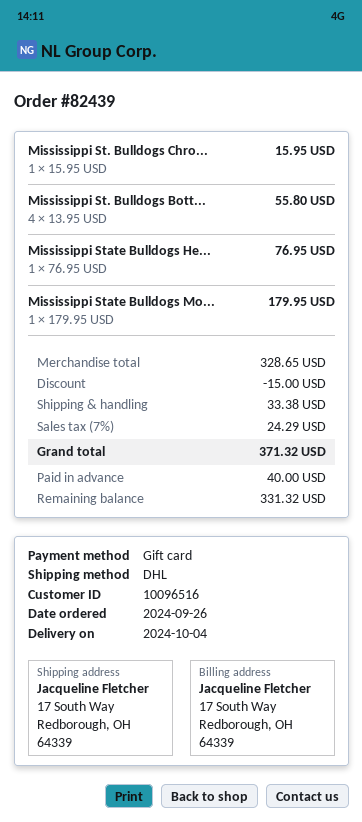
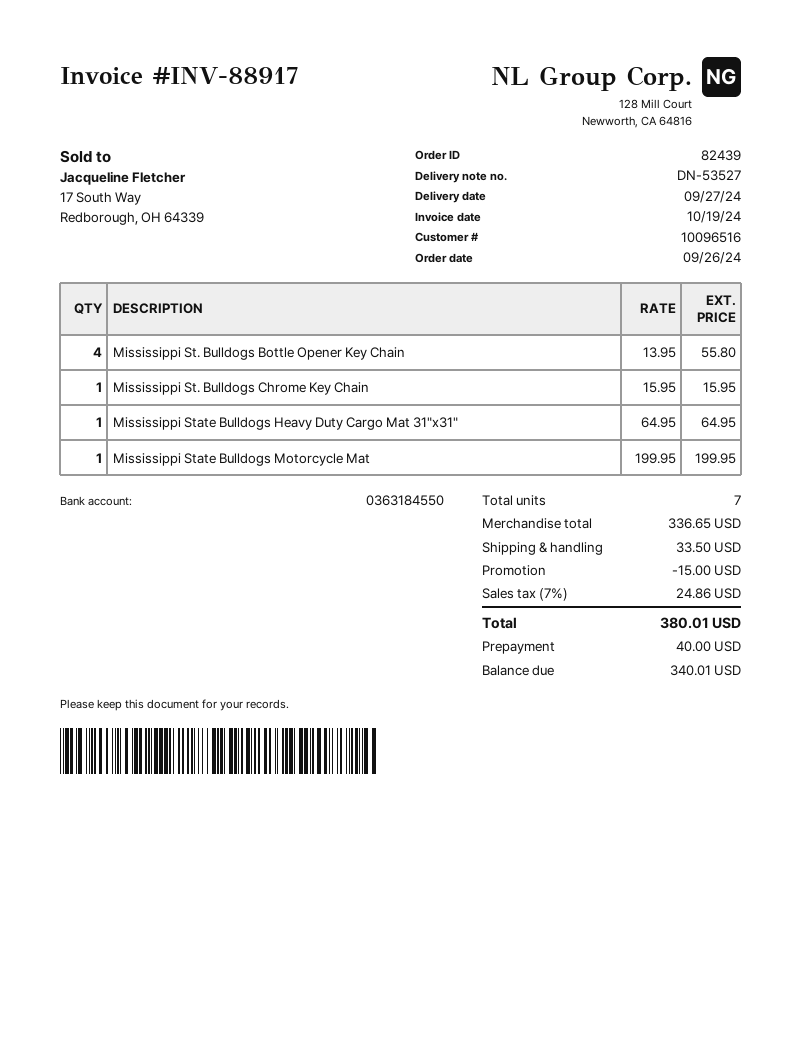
delivery date: 2024-10-04 -> 2024-09-27
Mississippi State Bulldogs He...: 1 x 76.95 = 76.95 -> 1 x 64.95 = 64.95
Mississippi State Bulldogs Mo...: 1 x 179.95 = 179.95 -> 1 x 199.95 = 199.95
subtotal: 328.65 -> 336.65
shipping: 33.38 -> 33.50
tax: 7% = 24.29 -> 7% = 24.86
total: 371.32 -> 380.01
balance: 331.32 -> 340.01

